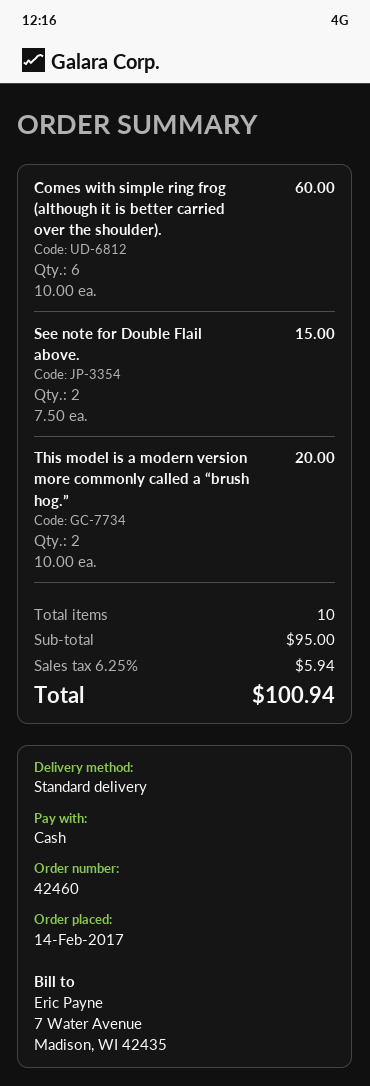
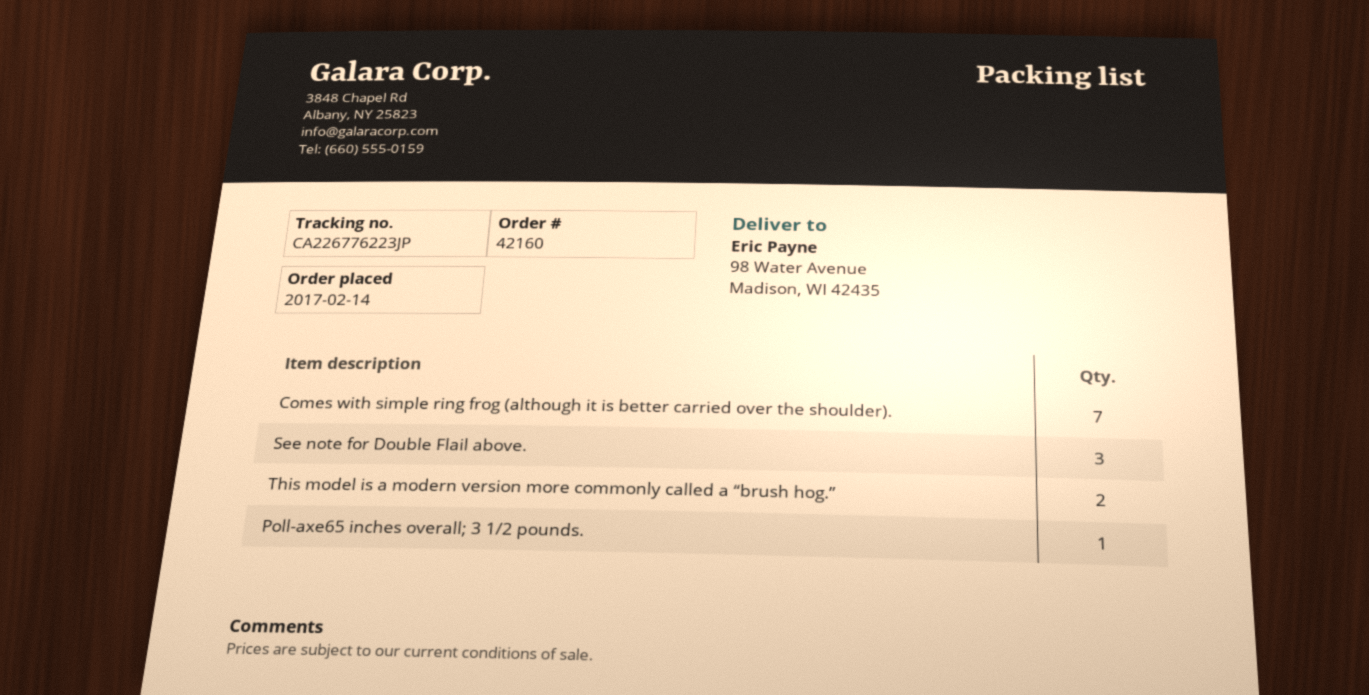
order number: 42460 -> 42160
Comes with simple ring frog (although it is better carried over the shoulder).: 6 -> 7
See note for Double Flail above.: 2 -> 3
Poll-axe65 inches overall; 3 1/2 pounds.: none -> 1

